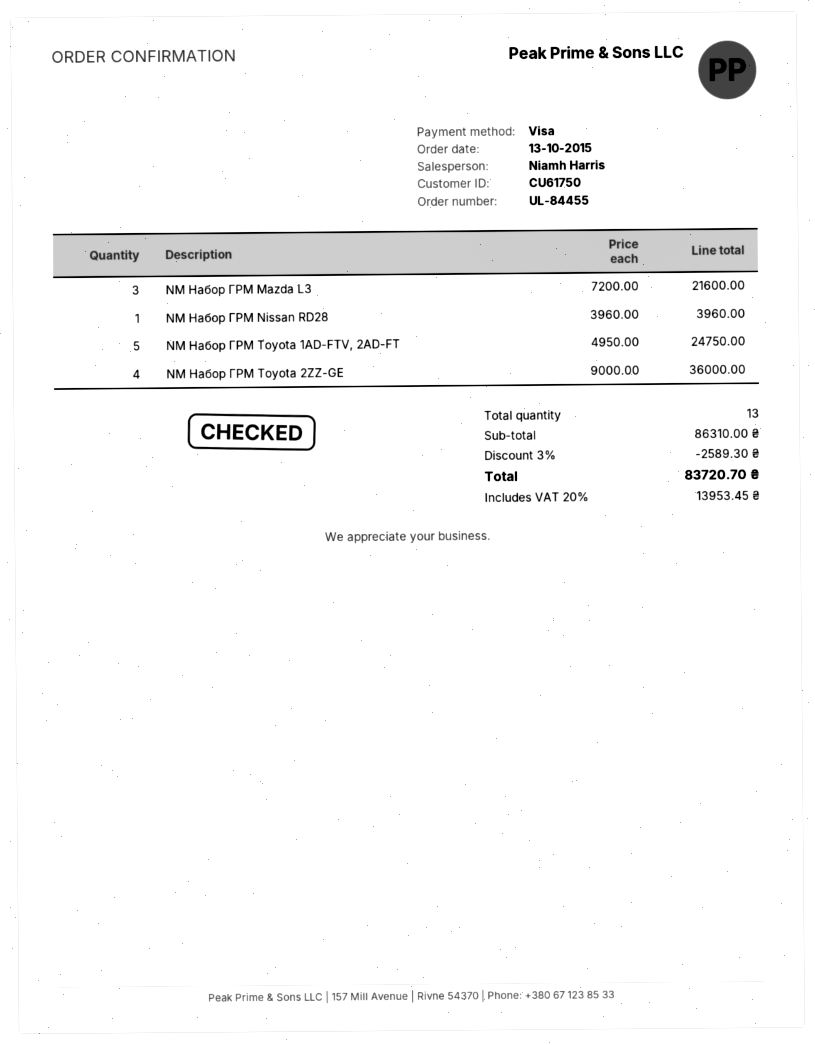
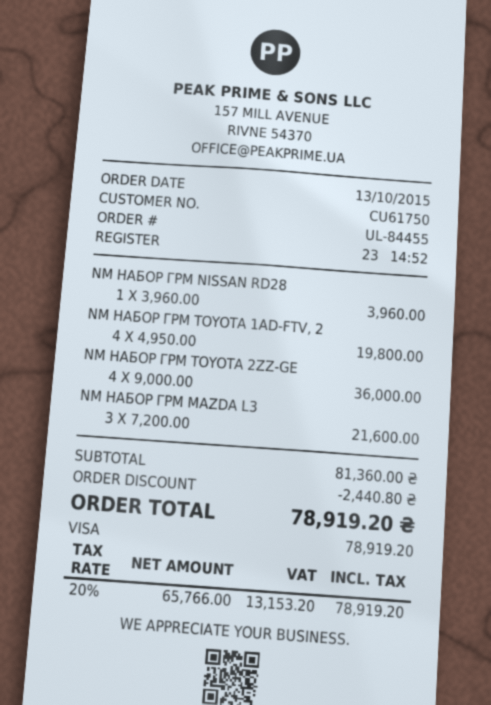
NM Набор ГРМ Toyota 1AD-FTV, 2AD-FT: 5 x 4950.00 = 24750.00 -> 4 x 4950.00 = 19800.00
subtotal: 86310.00 -> 81360.00
discount: 2589.30 -> 2440.80
tax: 20% = 13953.45 -> 20% = 13153.20
total: 83720.70 -> 78919.20

